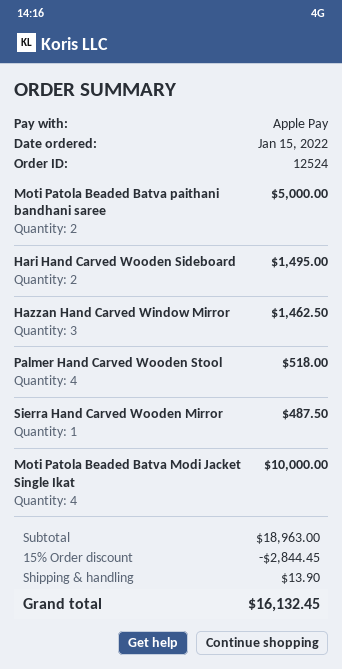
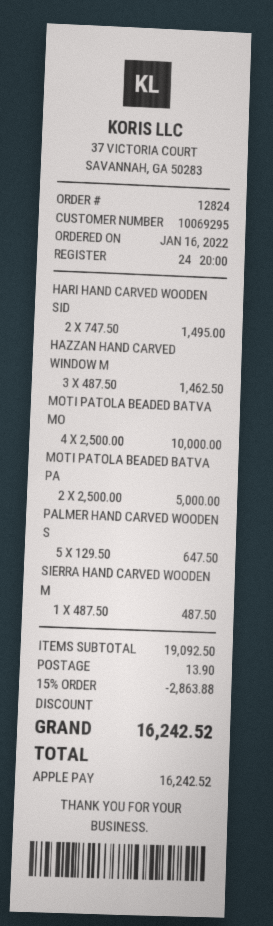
order number: 12524 -> 12824
order date: 2022-01-15 -> 2022-01-16
Palmer Hand Carved Wooden Stool: 4 for 518.00 -> 5 for 647.50
subtotal: 18963.00 -> 19092.50
discount: 15% = 2844.45 -> 15% = 2863.88
total: 16132.45 -> 16242.52

